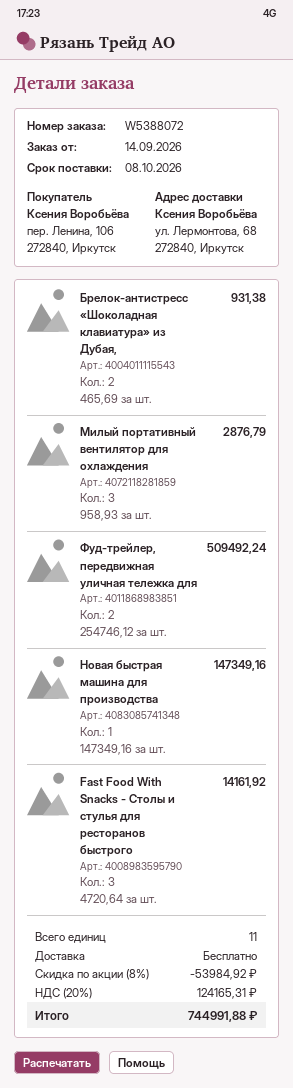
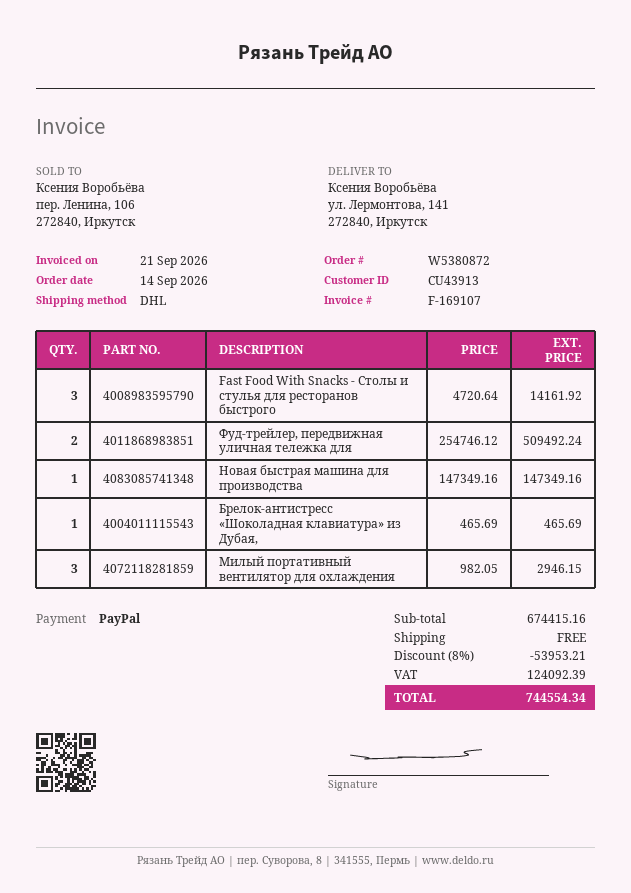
order number: W5388072 -> W5380872
ship to: ул. Лермонтова, 68, 272840, Иркутск -> ул. Лермонтова, 141, 272840, Иркутск
Брелок-антистресс «Шоколадная клавиатура» из Дубая,: 2 x 465.69 = 931.38 -> 1 x 465.69 = 465.69
Милый портативный вентилятор для охлаждения: 3 x 958.93 = 2876.79 -> 3 x 982.05 = 2946.15
discount: 8% = 53984.92 -> 8% = 53953.21
tax: 124165.31 -> 124092.39
total: 744991.88 -> 744554.34

